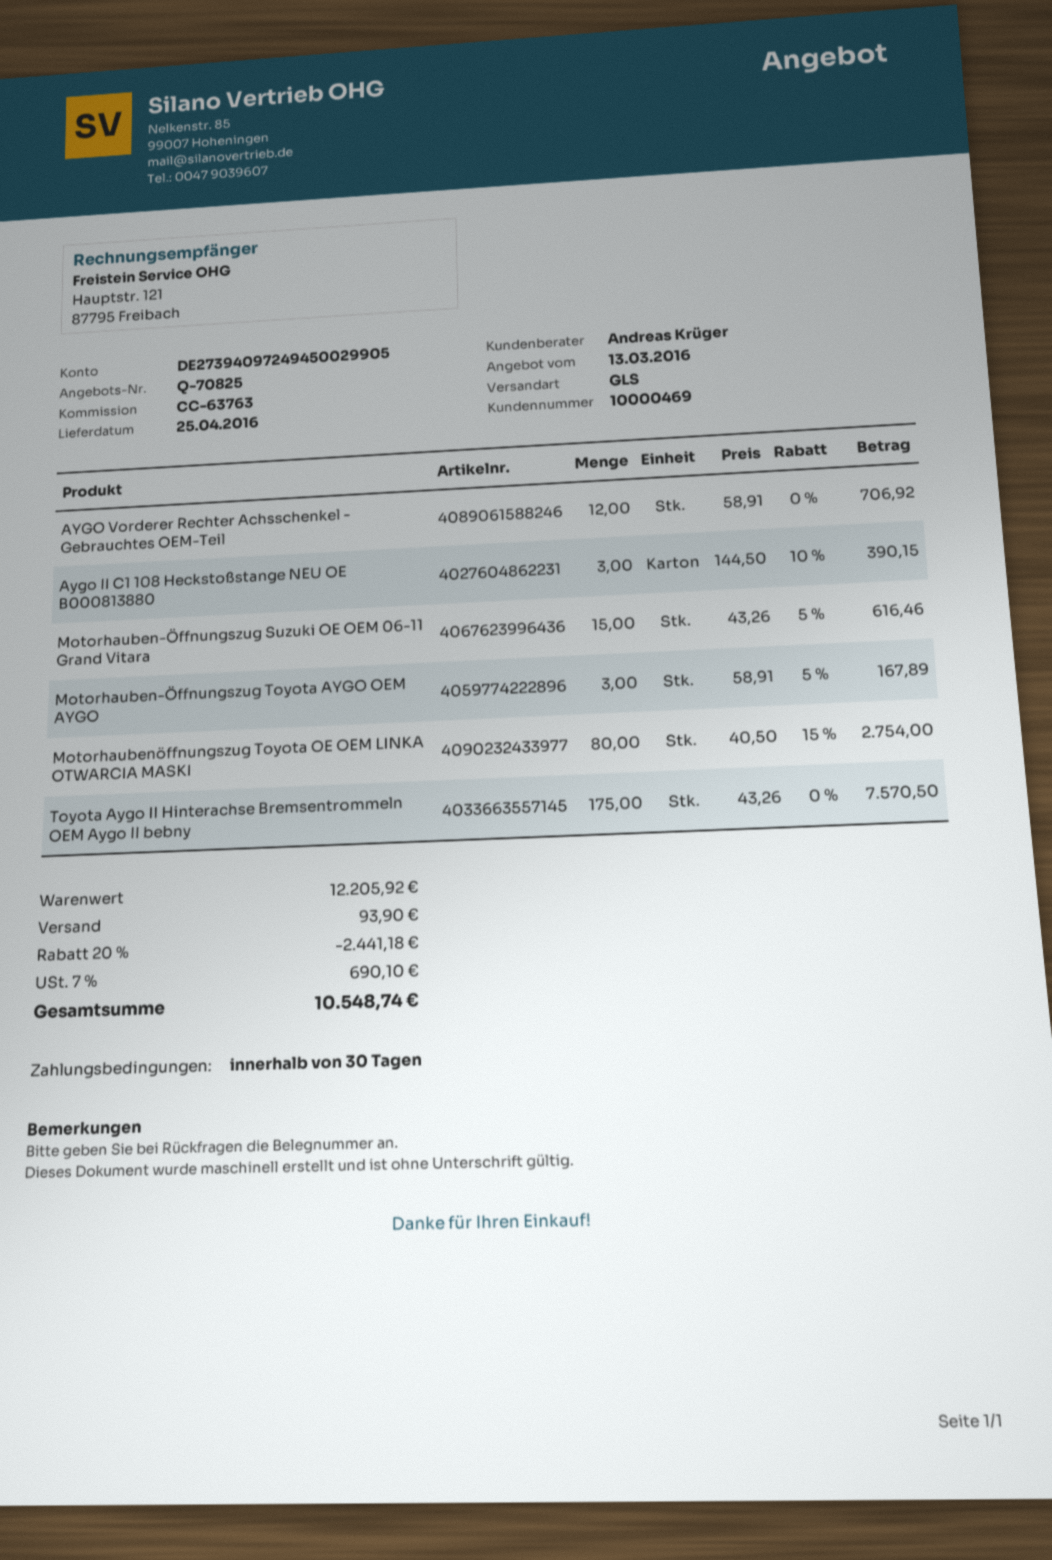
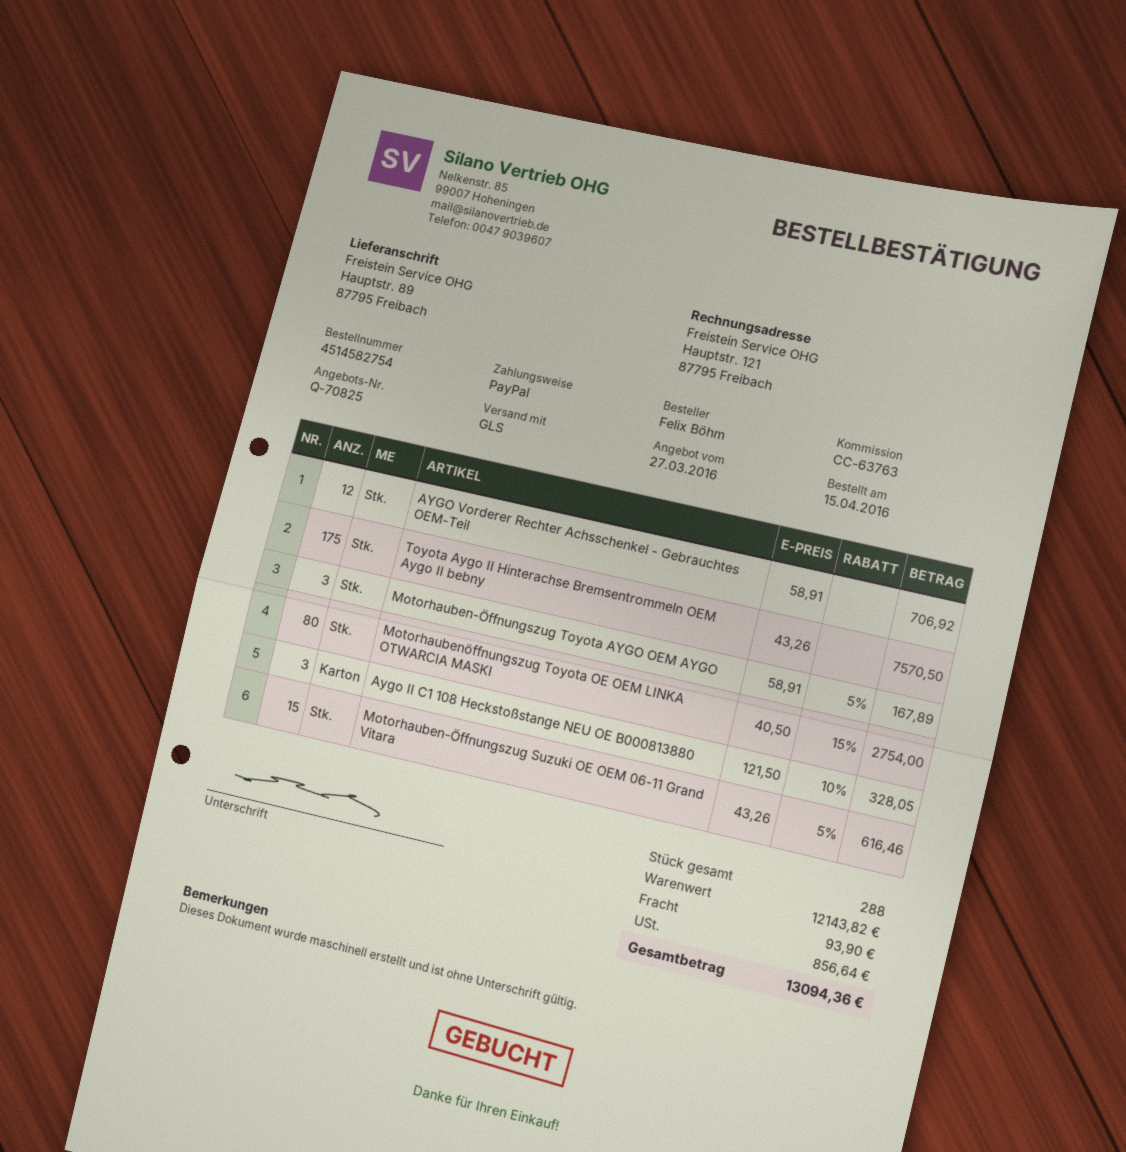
quote date: 2016-03-13 -> 2016-03-27
Aygo II C1 108 Heckstoßstange NEU OE B000813880: 3 x 144.50 - 10% = 390.15 -> 3 x 121.50 - 10% = 328.05
subtotal: 12205.92 -> 12143.82
discount: 20% = 2441.18 -> none
tax: 690.10 -> 856.64
total: 10548.74 -> 13094.36

